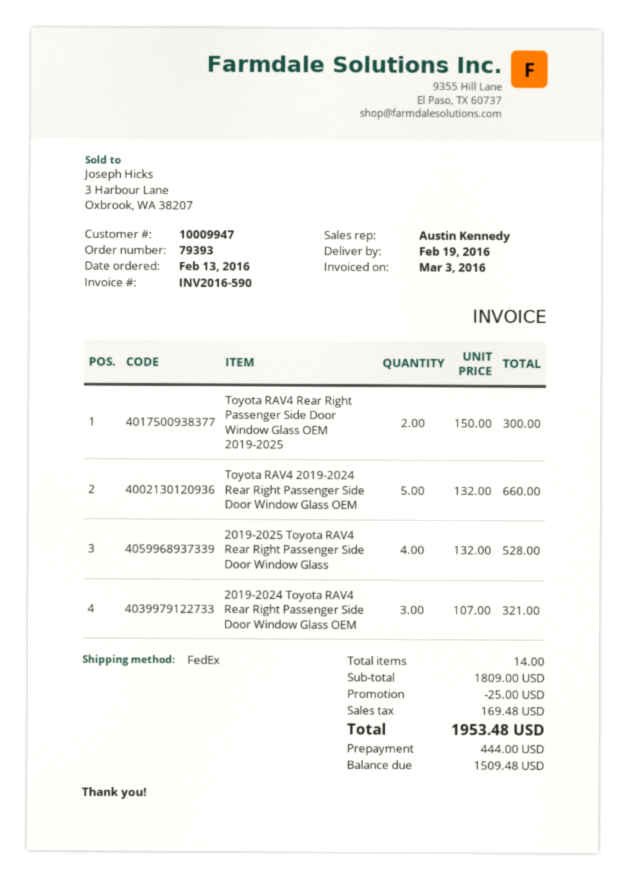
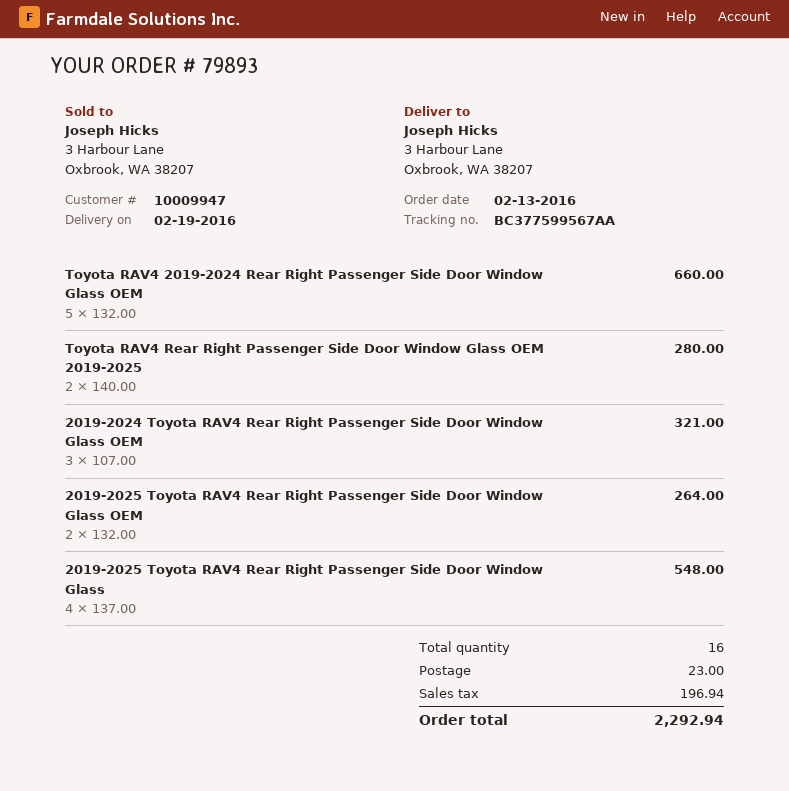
order number: 79393 -> 79893
Toyota RAV4 Rear Right Passenger Side Door Window Glass OEM 2019-2025: 2 x 150.00 = 300.00 -> 2 x 140.00 = 280.00
2019-2025 Toyota RAV4 Rear Right Passenger Side Door Window Glass: 4 x 132.00 = 528.00 -> 4 x 137.00 = 548.00
2019-2025 Toyota RAV4 Rear Right Passenger Side Door Window Glass OEM: none -> 2 x 132.00 = 264.00
total quantity: 14 -> 16
discount: 25.00 -> none
shipping: none -> 23.00
tax: 169.48 -> 196.94
total: 1953.48 -> 2292.94

